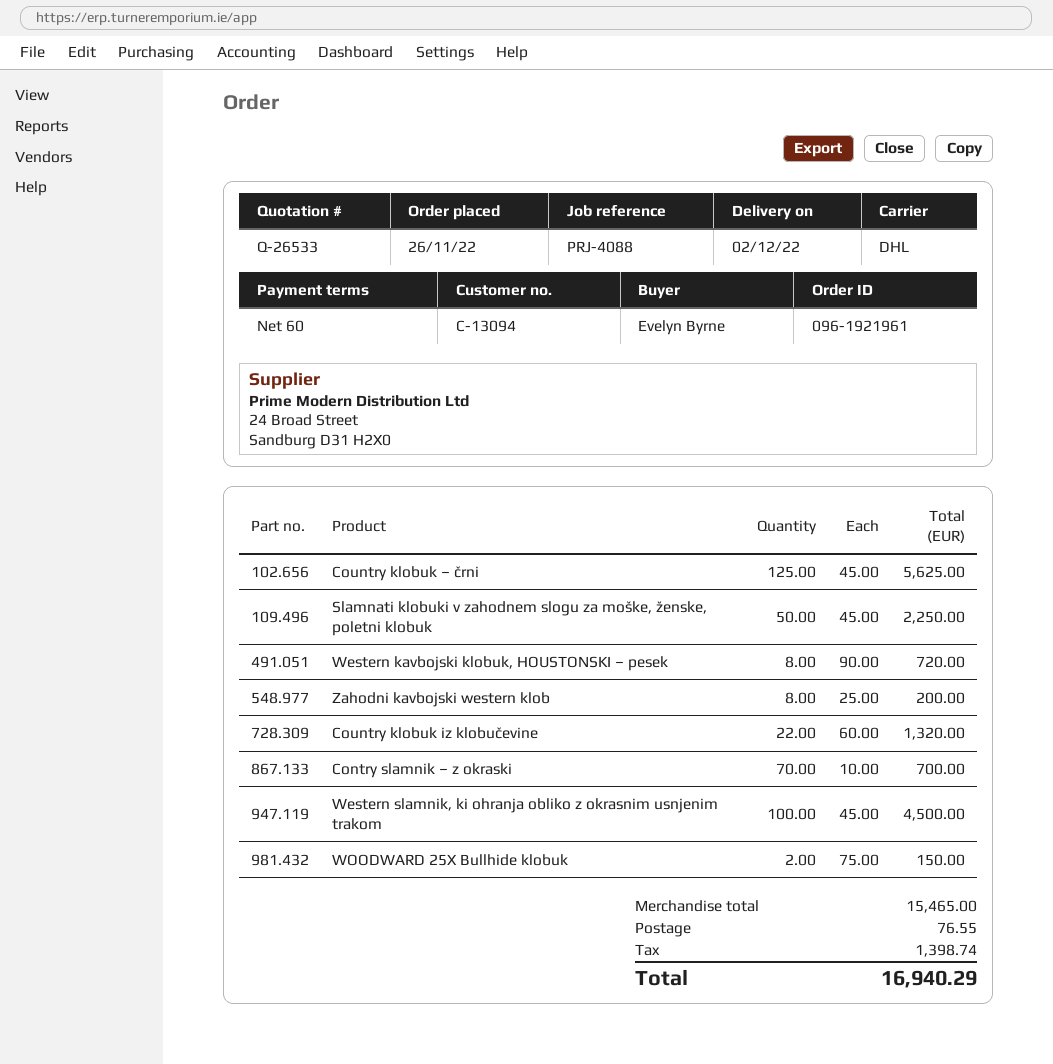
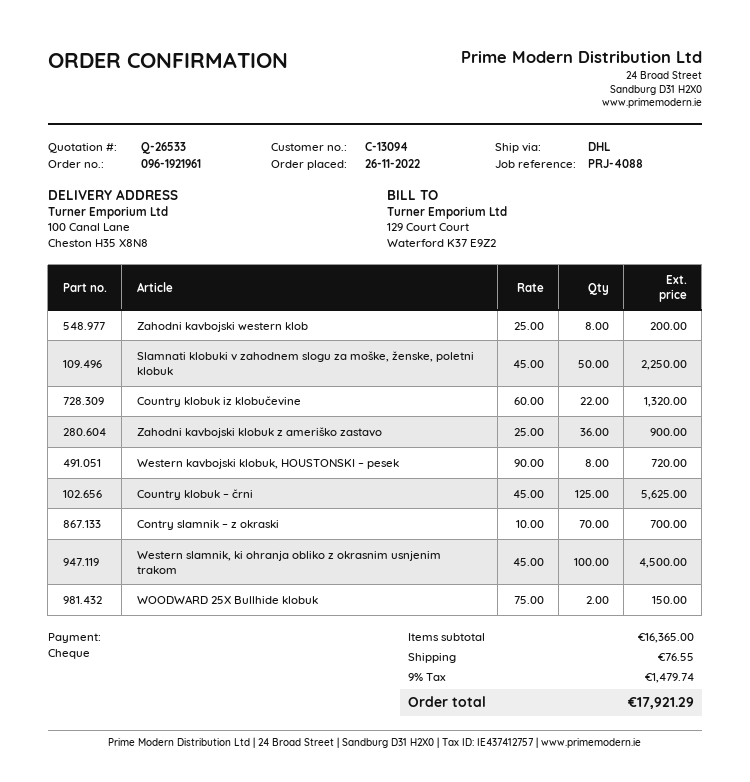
Zahodni kavbojski klobuk z ameriško zastavo: none -> 36 x 25.00 = 900.00
subtotal: 15465.00 -> 16365.00
tax: 1398.74 -> 1479.74
total: 16940.29 -> 17921.29

